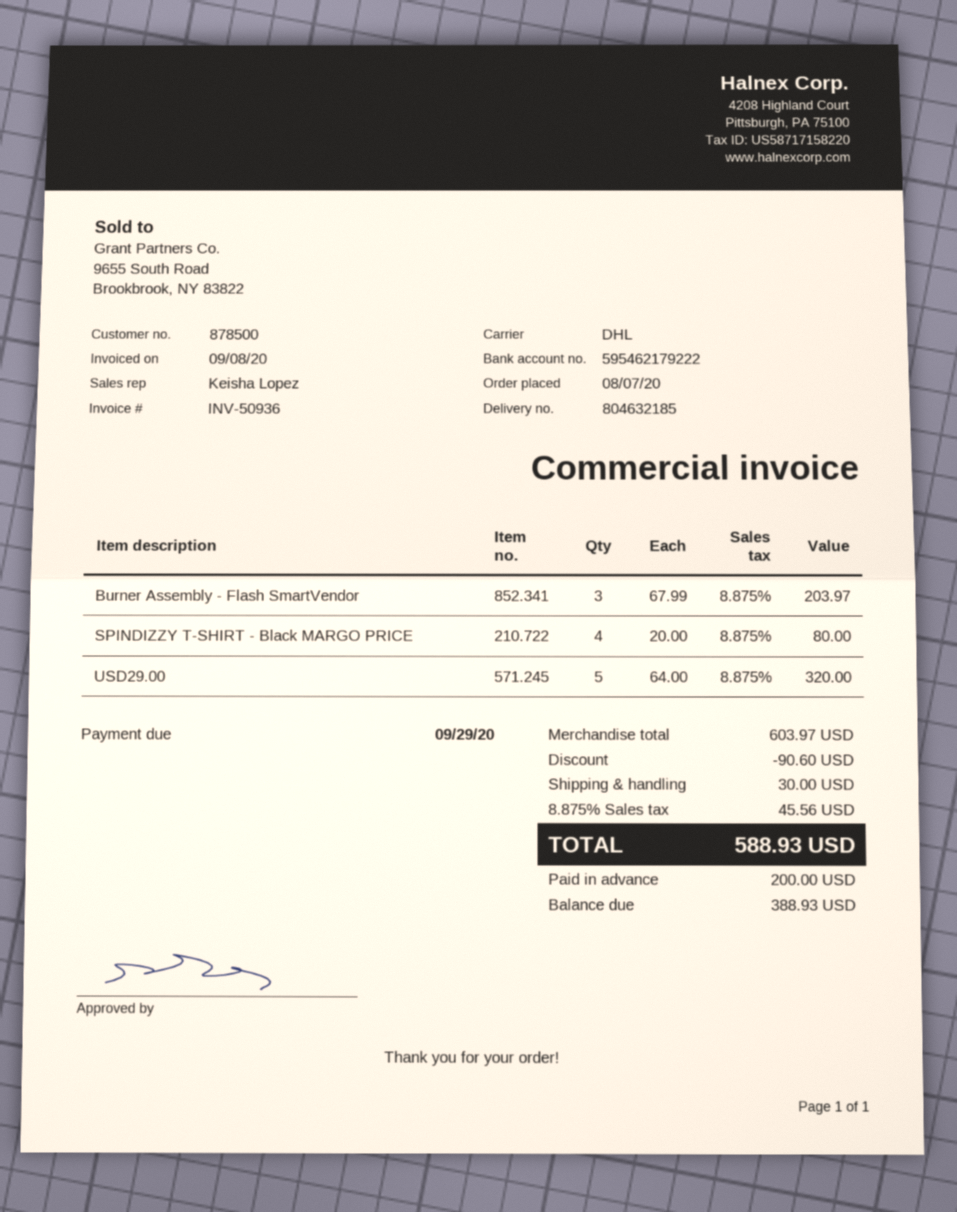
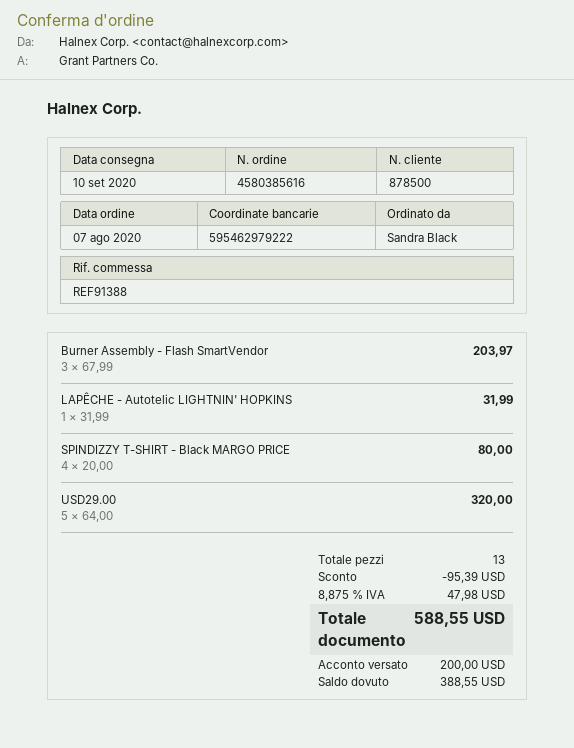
bank account: 595462179222 -> 595462979222
LAPÊCHE - Autotelic LIGHTNIN' HOPKINS: none -> 1 x 31.99 = 31.99
discount: 90.60 -> 95.39
shipping: 30.00 -> none
tax: 8.875% = 45.56 -> 8.875% = 47.98
total: 588.93 -> 588.55
balance: 388.93 -> 388.55

